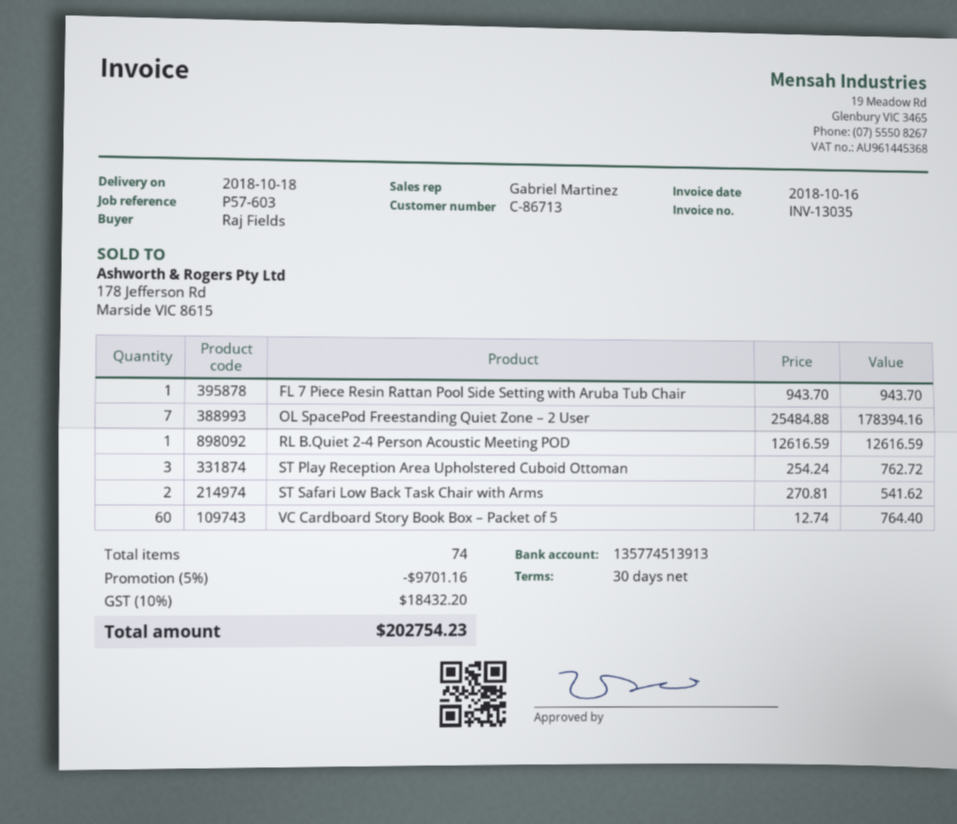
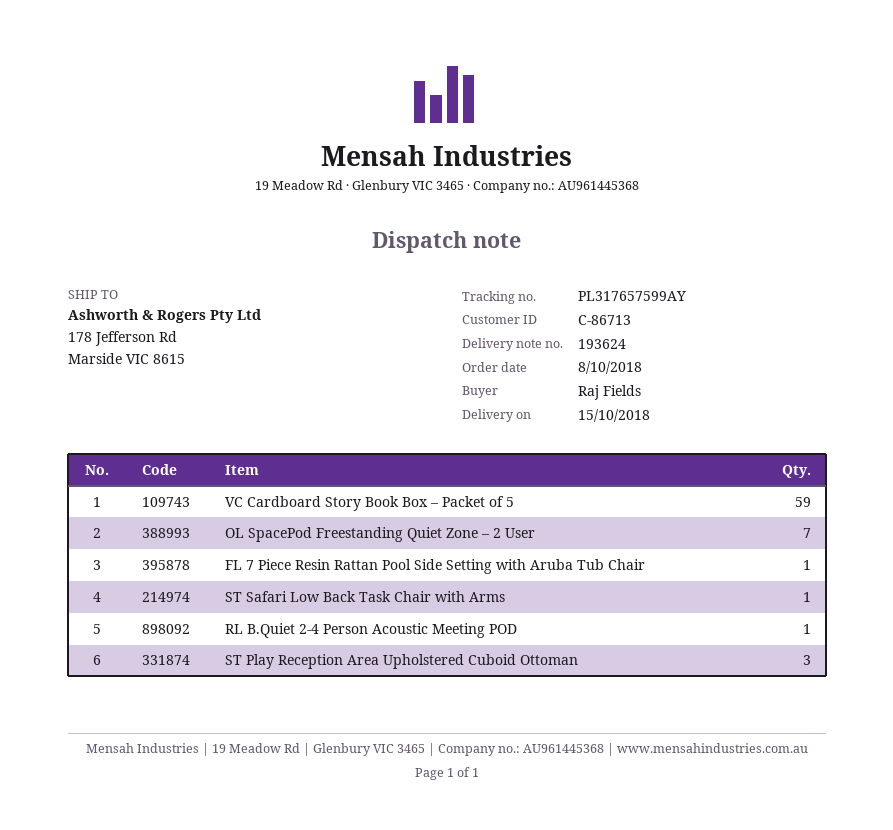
delivery date: 2018-10-18 -> 2018-10-15
ST Safari Low Back Task Chair with Arms: 2 -> 1
VC Cardboard Story Book Box – Packet of 5: 60 -> 59

